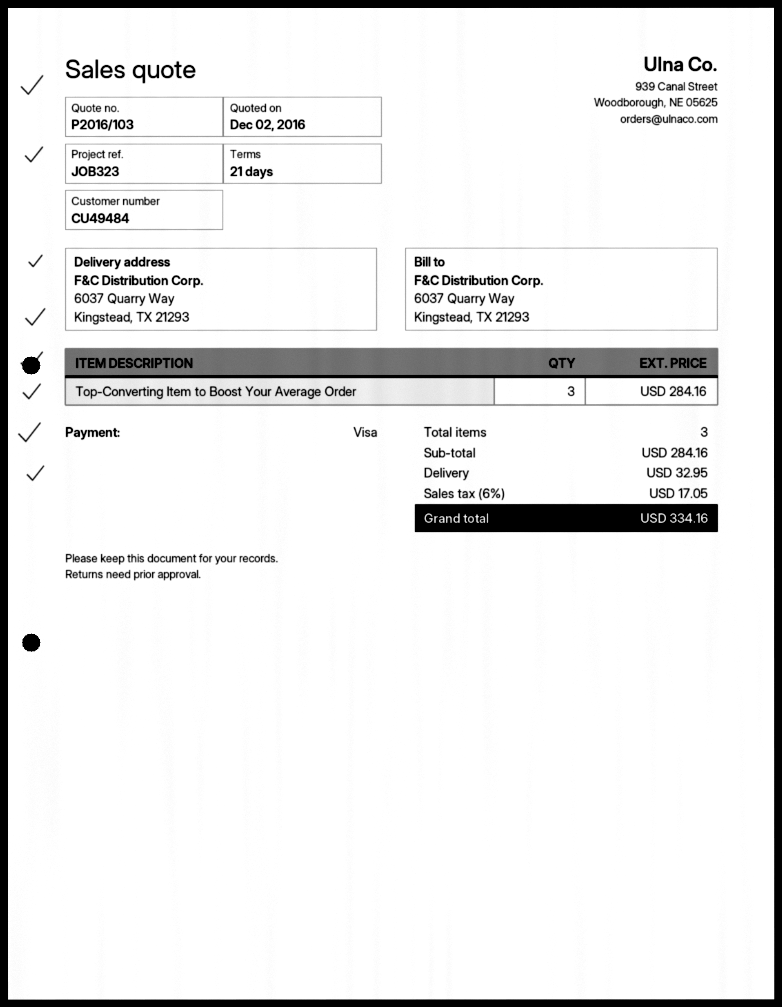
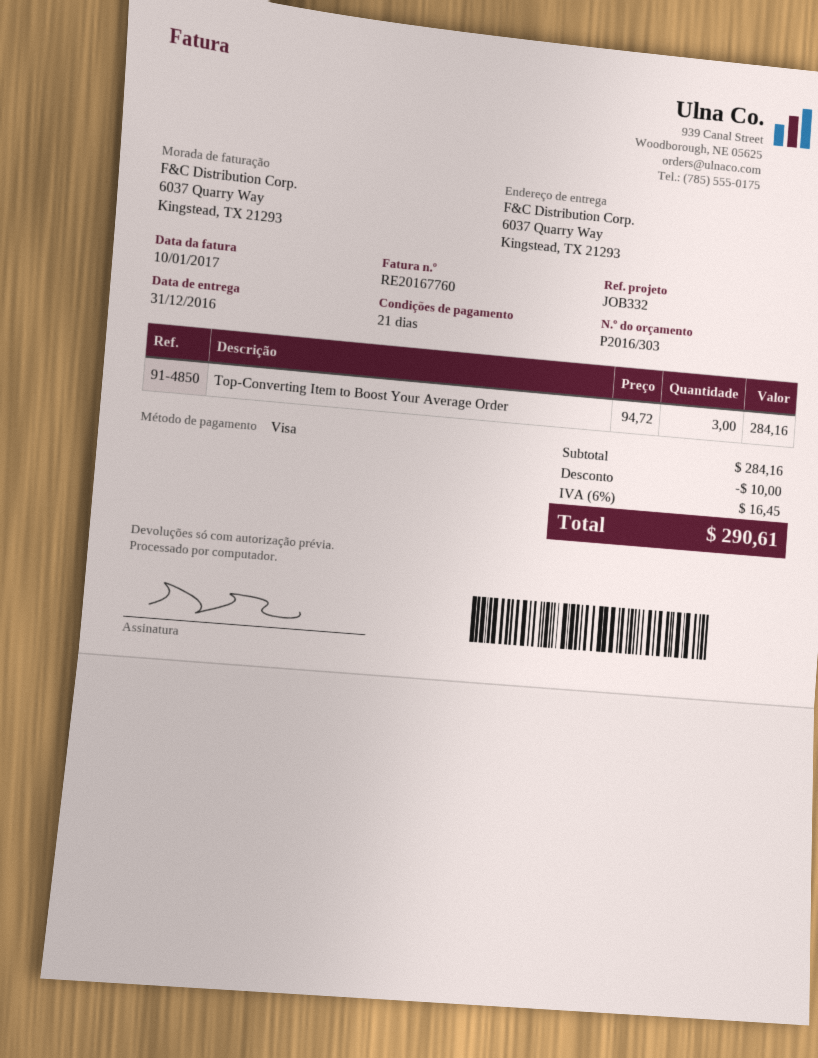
quote number: P2016/103 -> P2016/303
reference: JOB323 -> JOB332
discount: none -> 10.00
shipping: 32.95 -> none
tax: 6% = 17.05 -> 6% = 16.45
total: 334.16 -> 290.61

